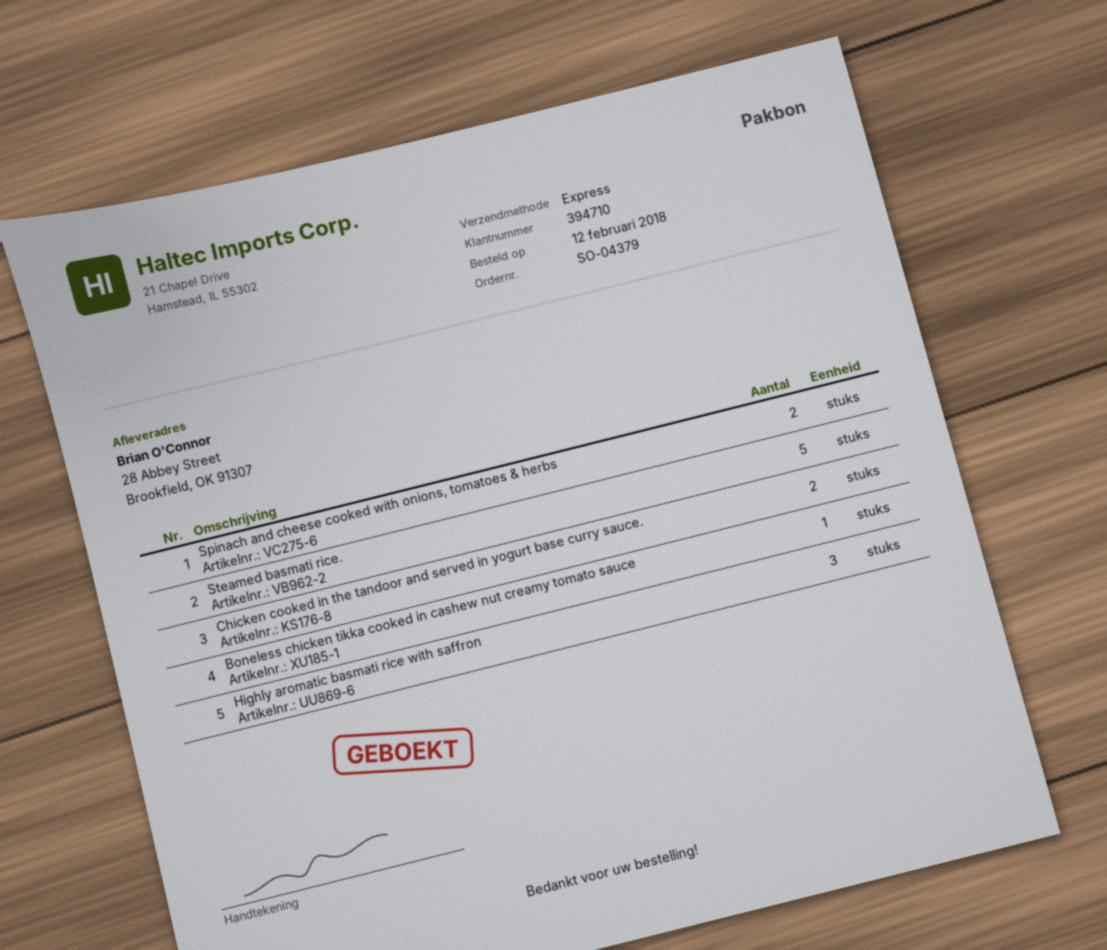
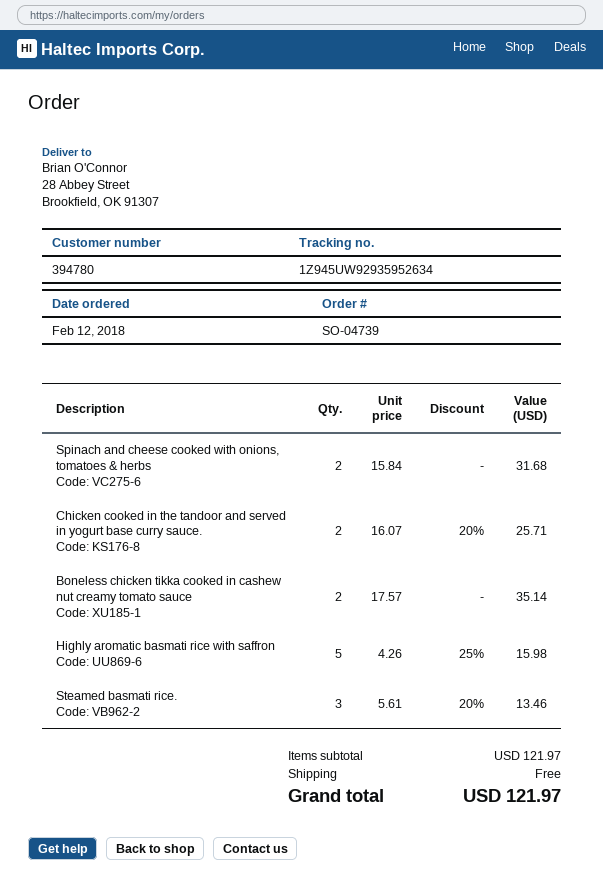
order number: SO-04379 -> SO-04739
customer number: 394710 -> 394780
Steamed basmati rice.: 5 -> 3
Boneless chicken tikka cooked in cashew nut creamy tomato sauce: 1 -> 2
Highly aromatic basmati rice with saffron: 3 -> 5

